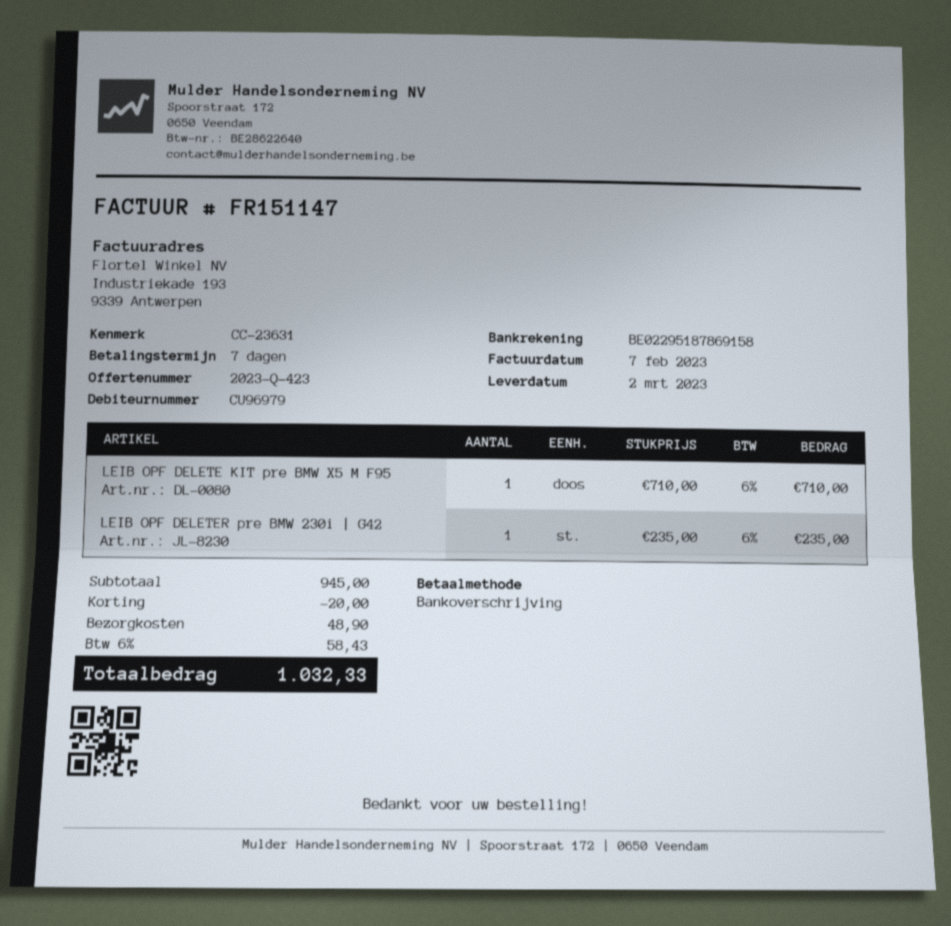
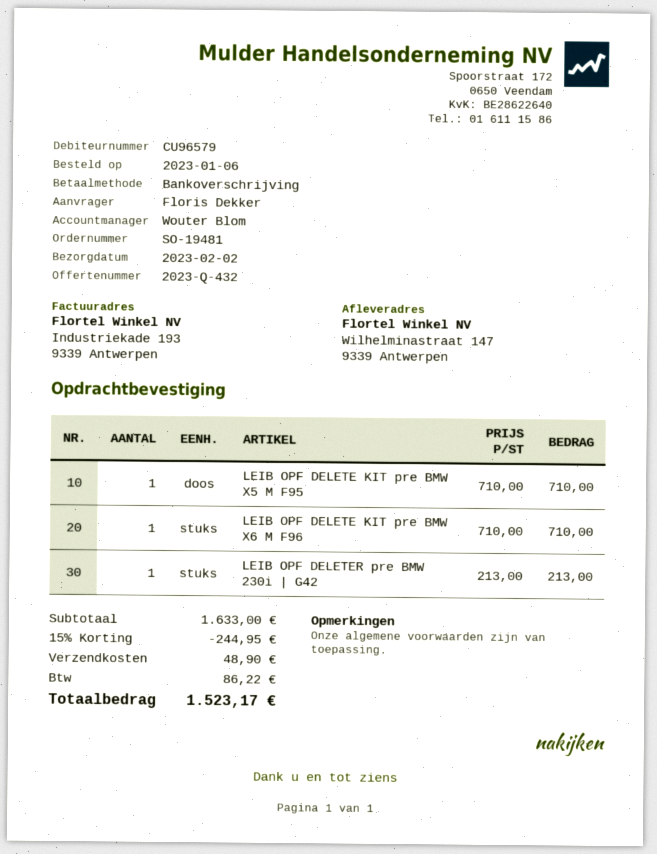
quote number: 2023-Q-423 -> 2023-Q-432
delivery date: 2023-03-02 -> 2023-02-02
customer number: CU96979 -> CU96579
LEIB OPF DELETER pre BMW 230i | G42: 1 x 235.00 = 235.00 -> 1 x 213.00 = 213.00
LEIB OPF DELETE KIT pre BMW X6 M F96: none -> 1 x 710.00 = 710.00
subtotal: 945.00 -> 1633.00
discount: 20.00 -> 244.95
tax: 58.43 -> 86.22
total: 1032.33 -> 1523.17

